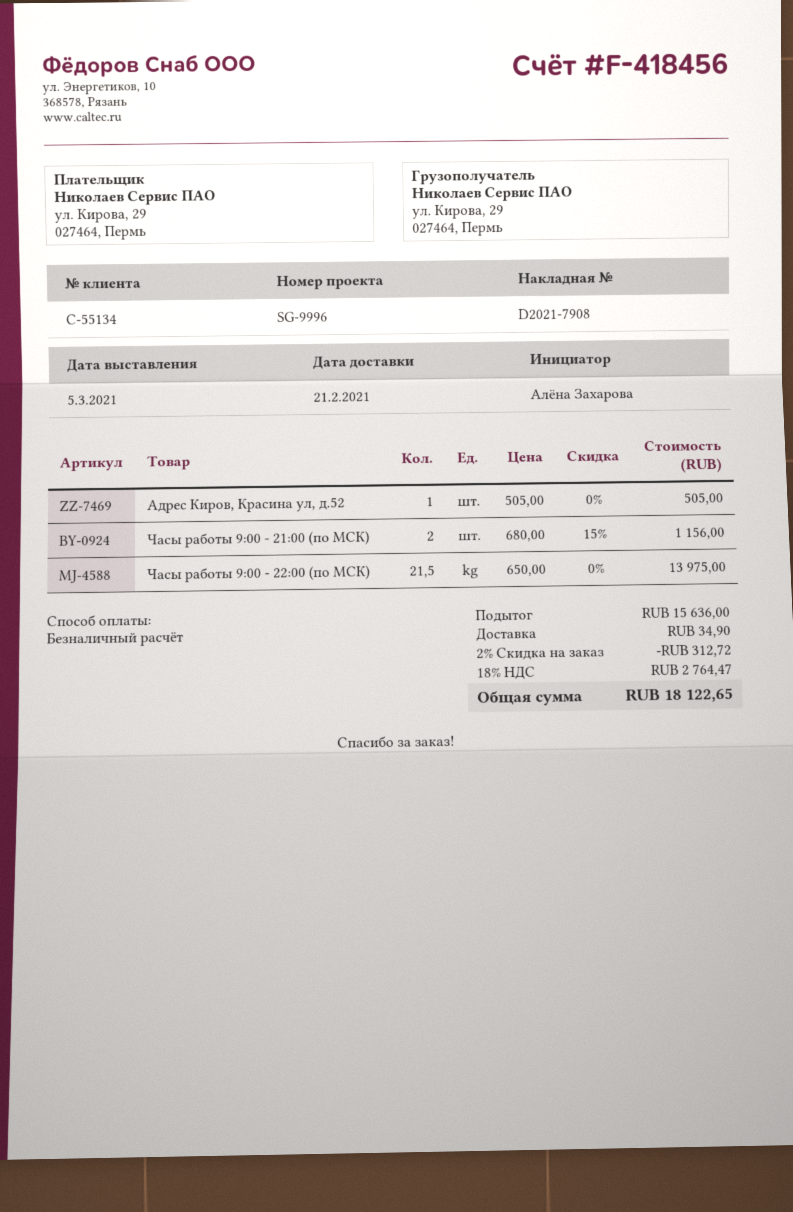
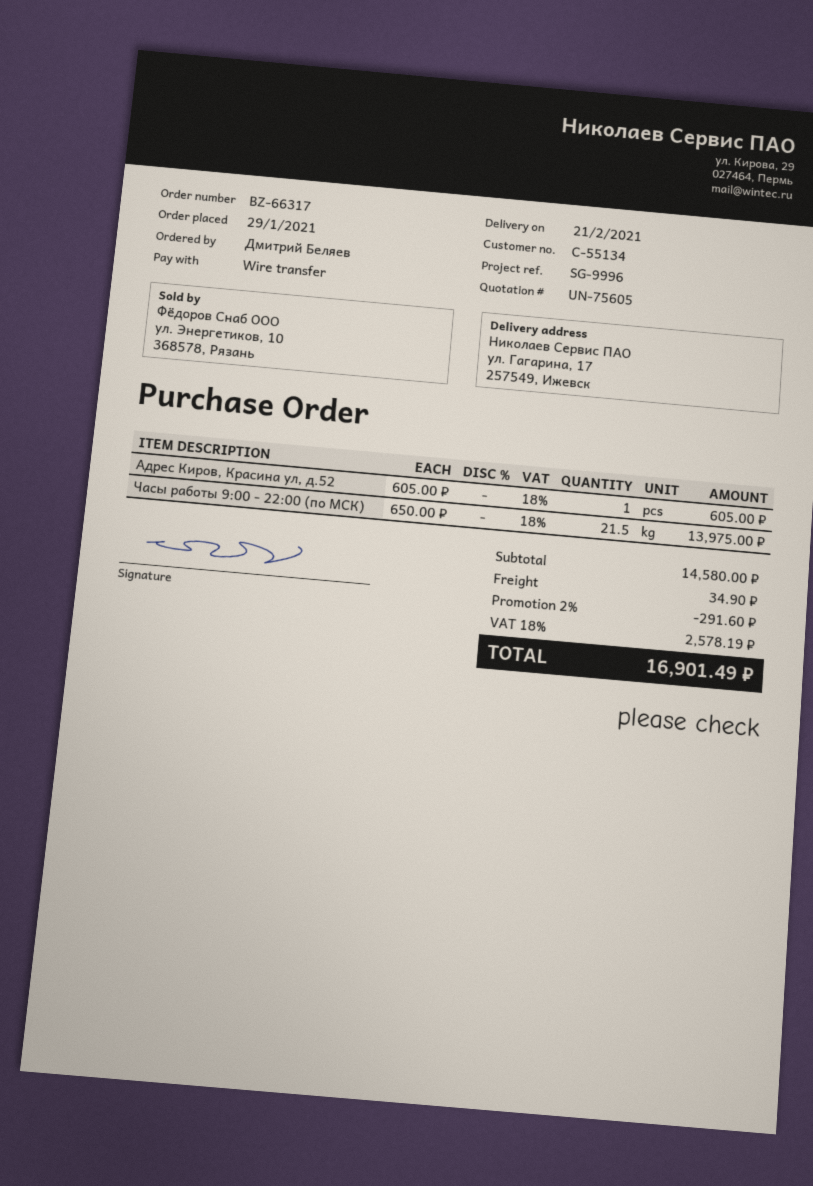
ordered by: Алёна Захарова -> Дмитрий Беляев
ship to: ул. Кирова, 29, 027464, Пермь -> ул. Гагарина, 17, 257549, Ижевск
Адрес Киров, Красина ул, д.52: 1 x 505.00 = 505.00 -> 1 x 605.00 = 605.00
Часы работы 9:00 - 21:00 (по МСК): 2 x 680.00 - 15% = 1156.00 -> none
subtotal: 15636.00 -> 14580.00
discount: 2% = 312.72 -> 2% = 291.60
tax: 18% = 2764.47 -> 18% = 2578.19
total: 18122.65 -> 16901.49

